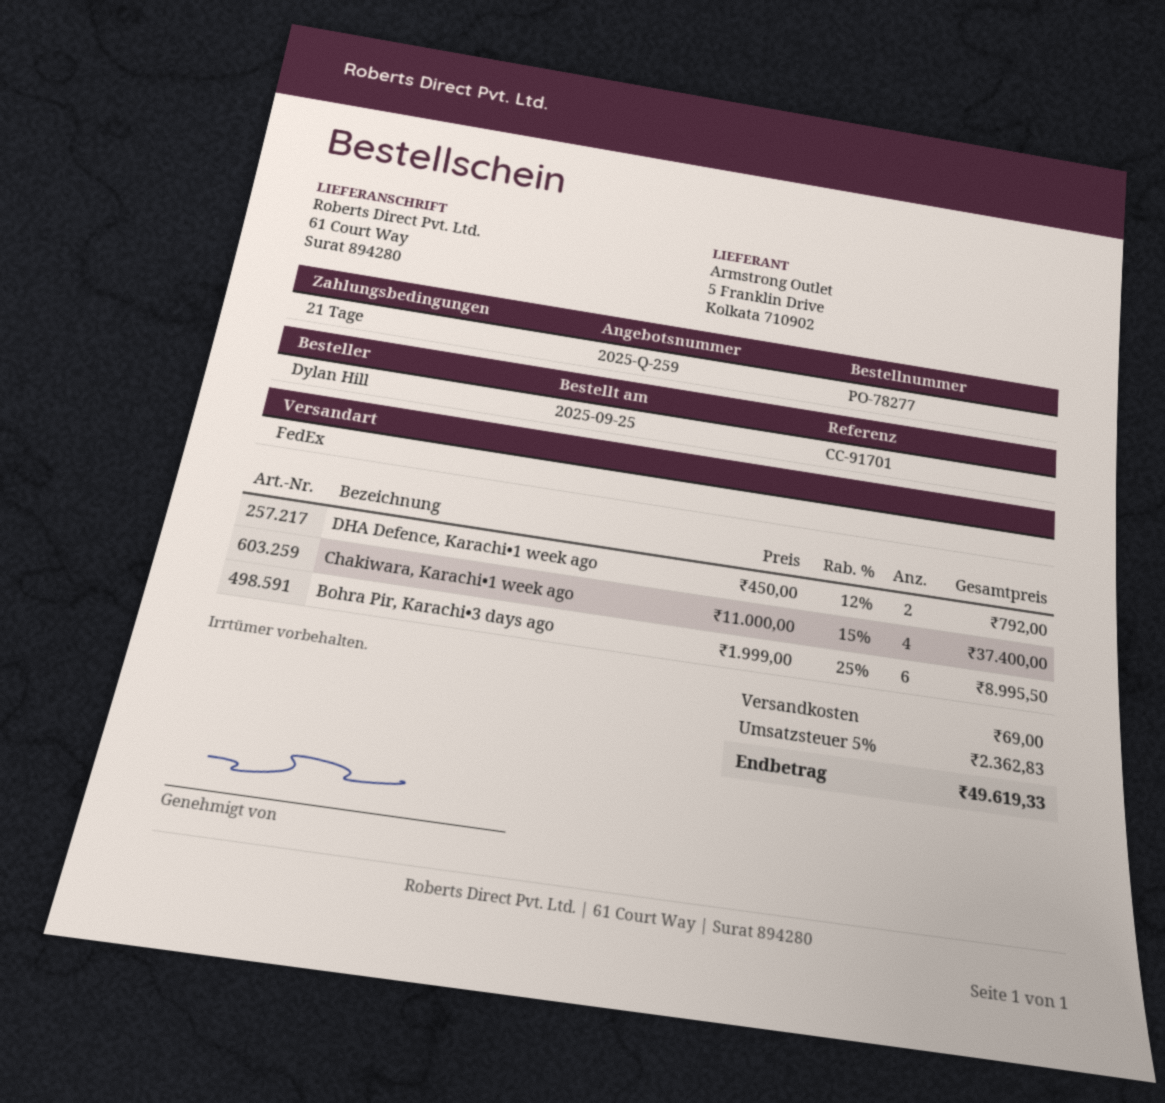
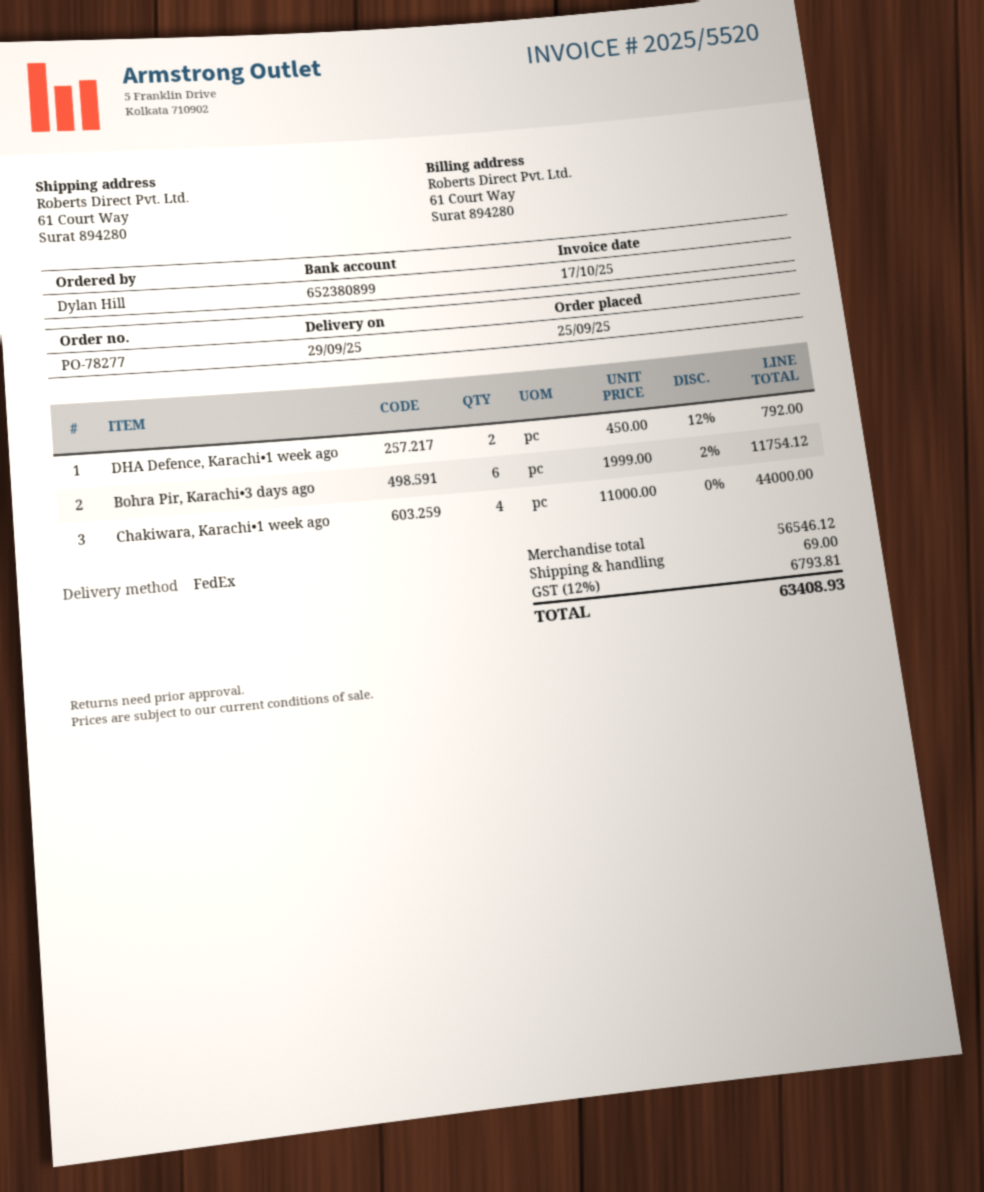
Chakiwara, Karachi•1 week ago: 4 x 11000.00 - 15% = 37400.00 -> 4 x 11000.00 = 44000.00
Bohra Pir, Karachi•3 days ago: 6 x 1999.00 - 25% = 8995.50 -> 6 x 1999.00 - 2% = 11754.12
tax: 5% = 2362.83 -> 12% = 6793.81
total: 49619.33 -> 63408.93

